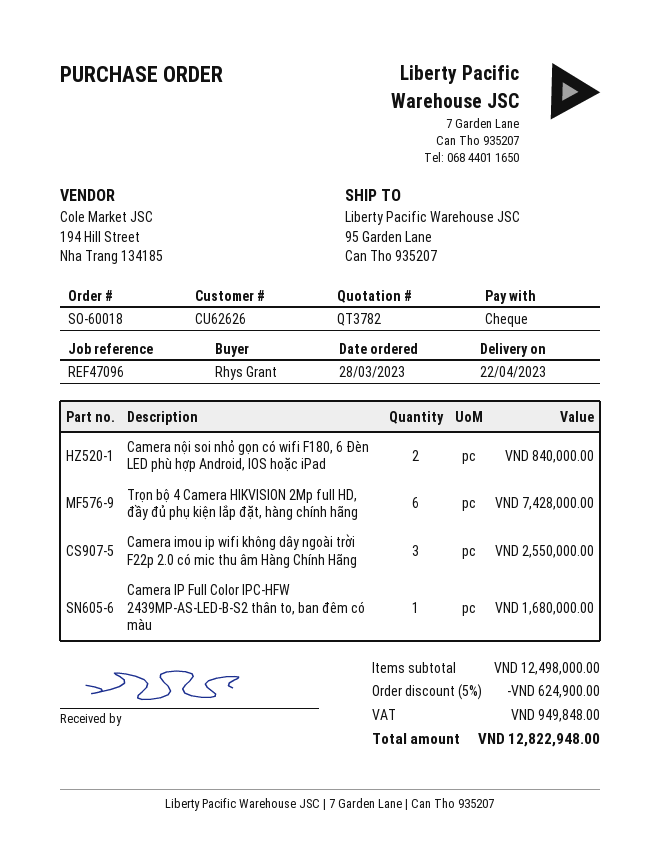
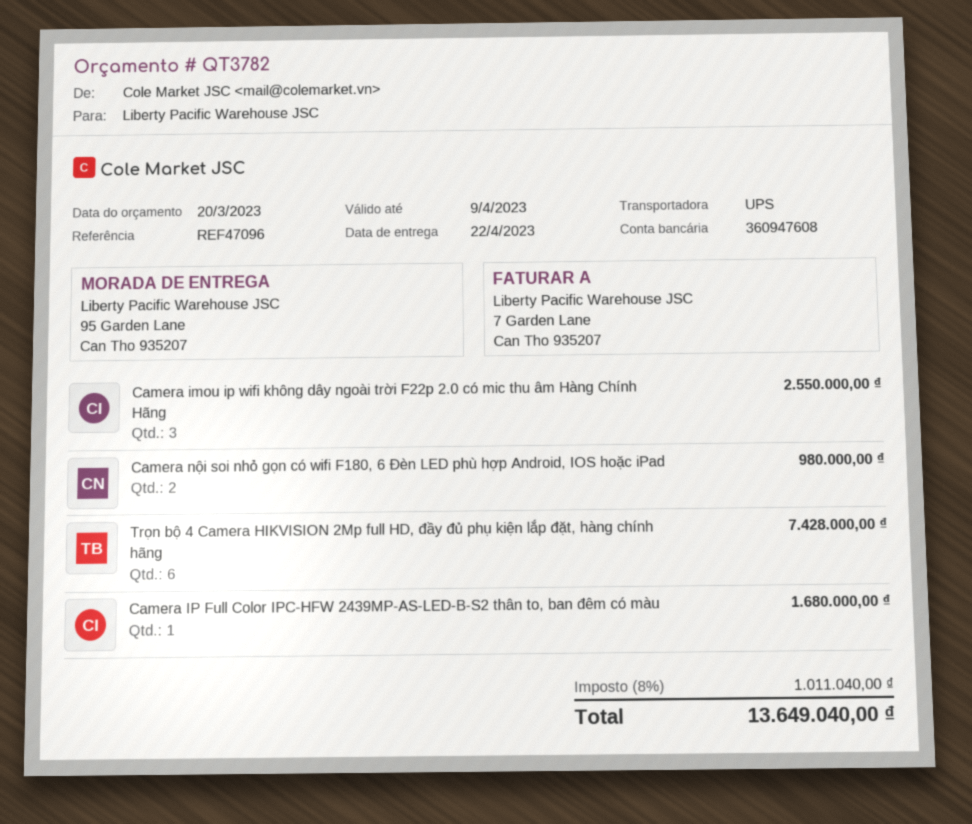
Camera nội soi nhỏ gọn có wifi F180, 6 Đèn LED phù hợp Android, IOS hoặc iPad: 2 for 840000.00 -> 2 for 980000.00
discount: 5% = 624900.00 -> none
tax: 949848.00 -> 1011040.00
total: 12822948.00 -> 13649040.00

